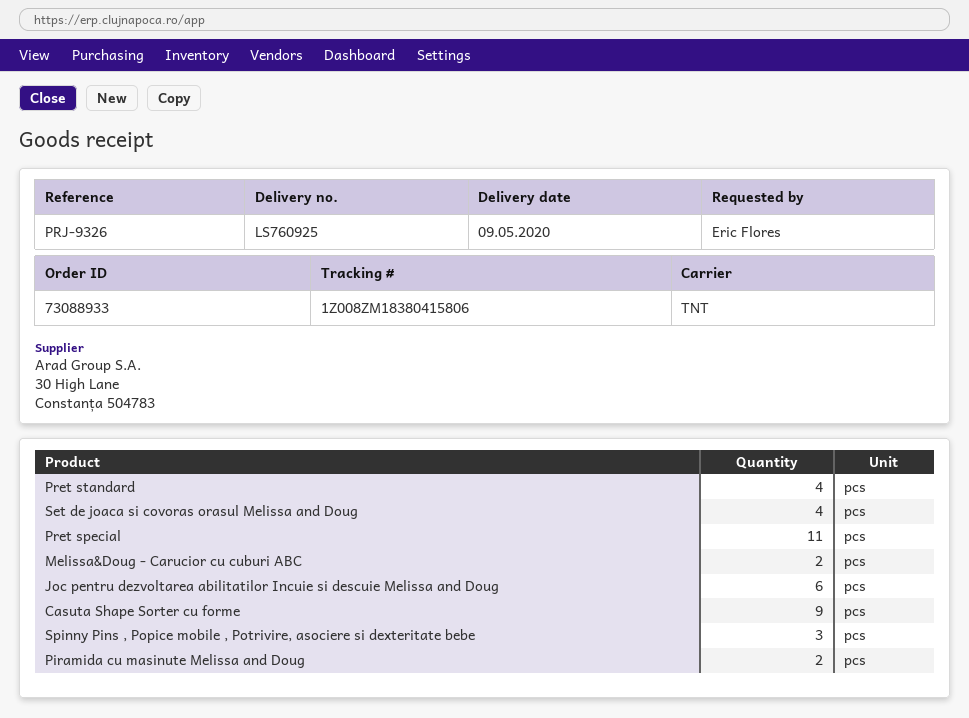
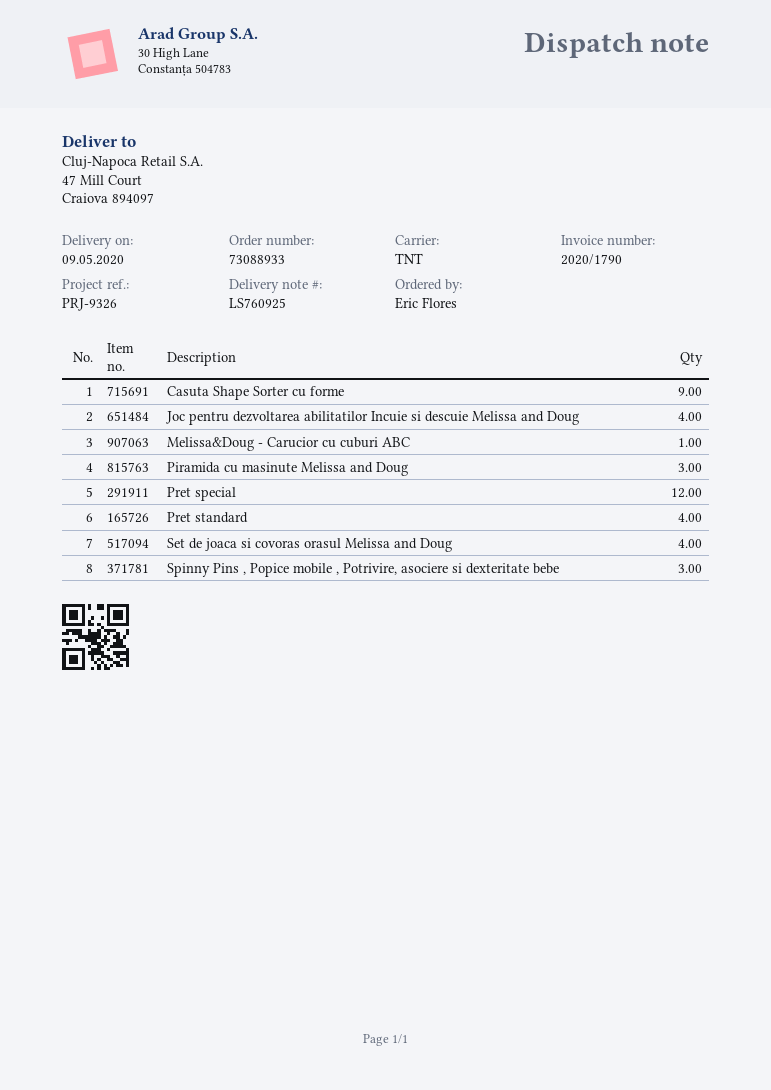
Pret special: 11 -> 12
Melissa&Doug - Carucior cu cuburi ABC: 2 -> 1
Joc pentru dezvoltarea abilitatilor Incuie si descuie Melissa and Doug: 6 -> 4
Piramida cu masinute Melissa and Doug: 2 -> 3

